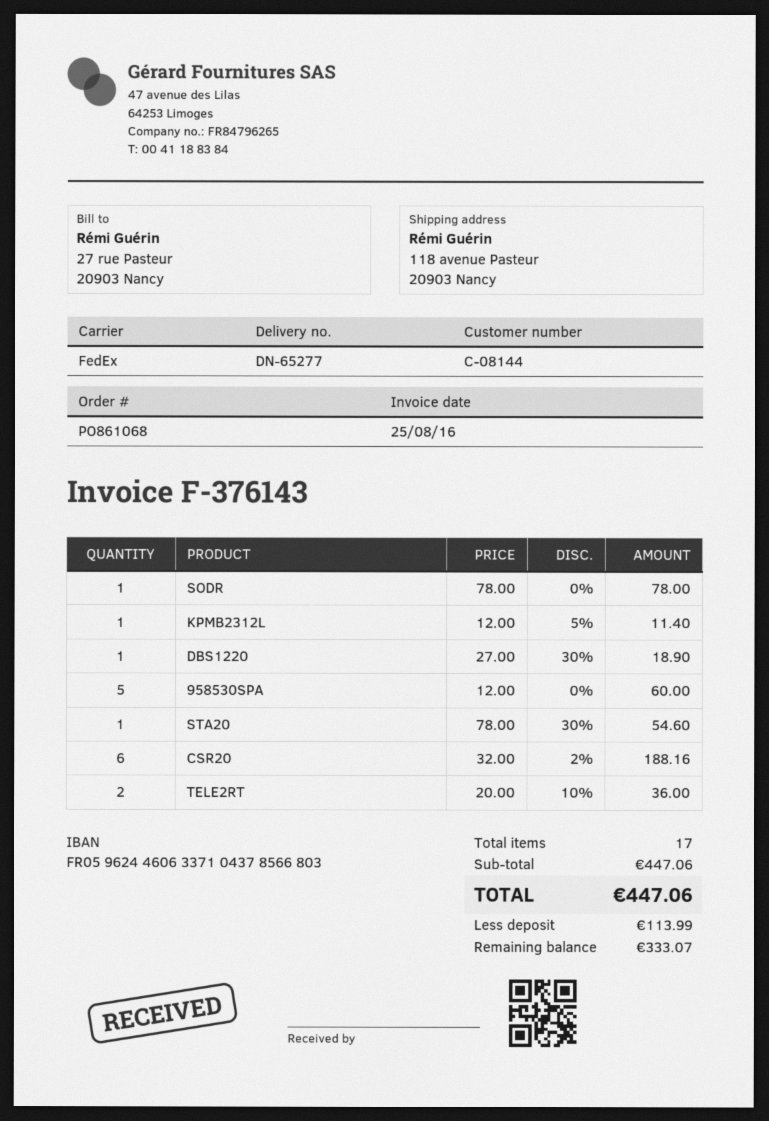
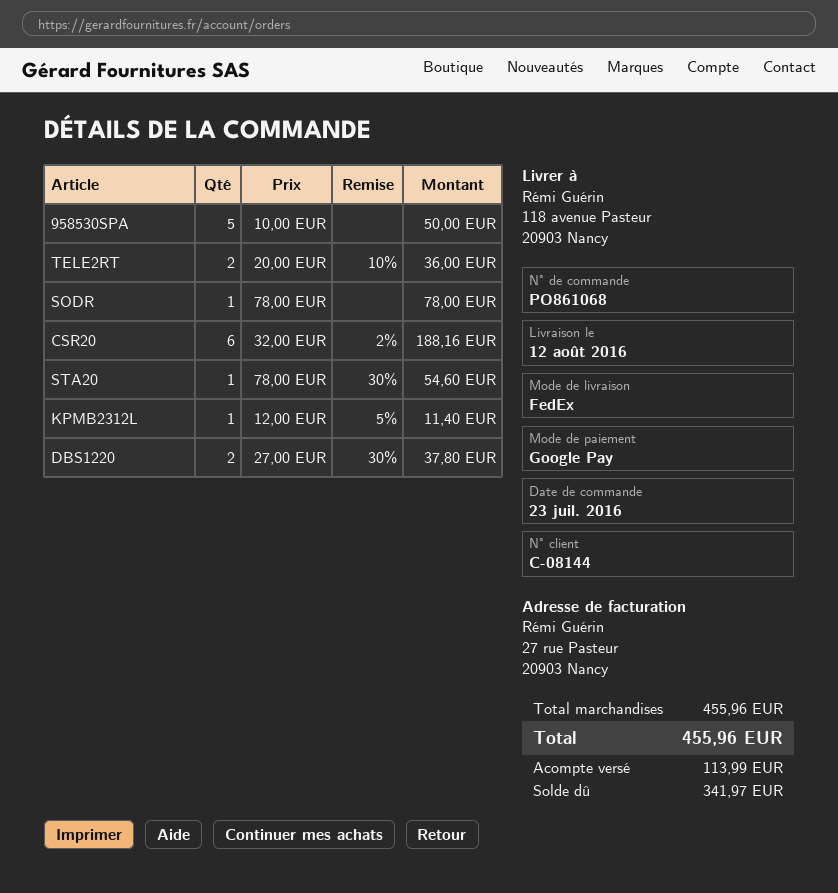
DBS1220: 1 x 27.00 - 30% = 18.90 -> 2 x 27.00 - 30% = 37.80
958530SPA: 5 x 12.00 = 60.00 -> 5 x 10.00 = 50.00
subtotal: 447.06 -> 455.96
total: 447.06 -> 455.96
balance: 333.07 -> 341.97

